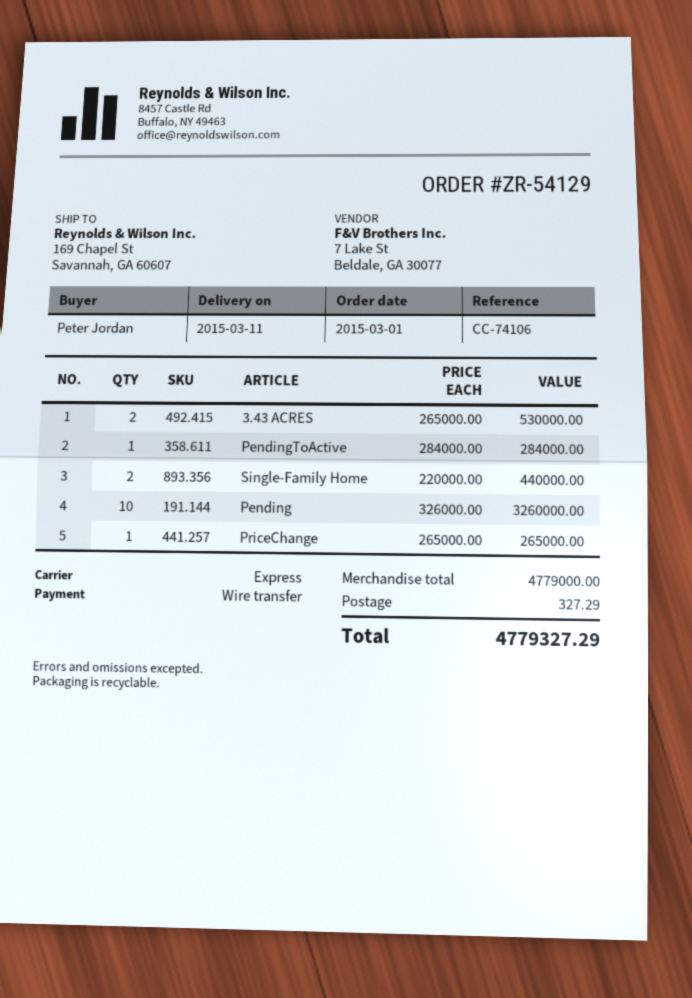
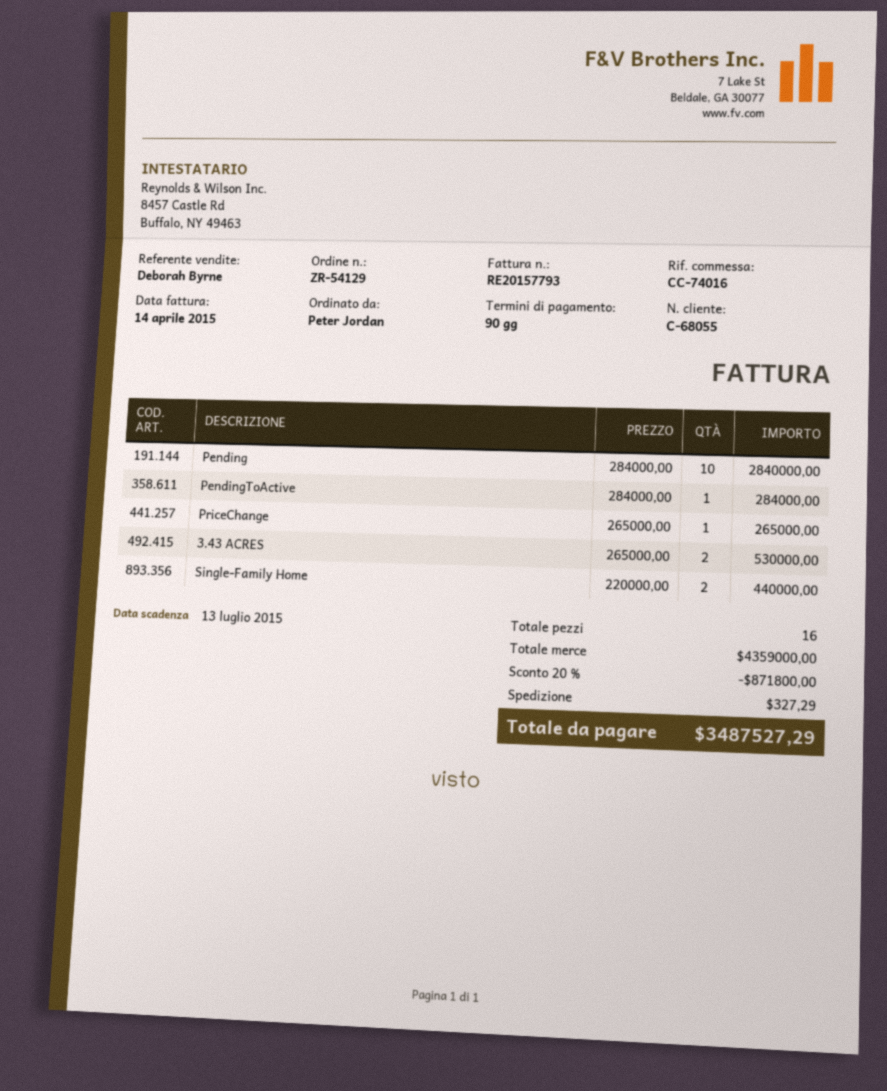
reference: CC-74106 -> CC-74016
Pending: 10 x 326000.00 = 3260000.00 -> 10 x 284000.00 = 2840000.00
subtotal: 4779000.00 -> 4359000.00
discount: none -> 20% = 871800.00
total: 4779327.29 -> 3487527.29

